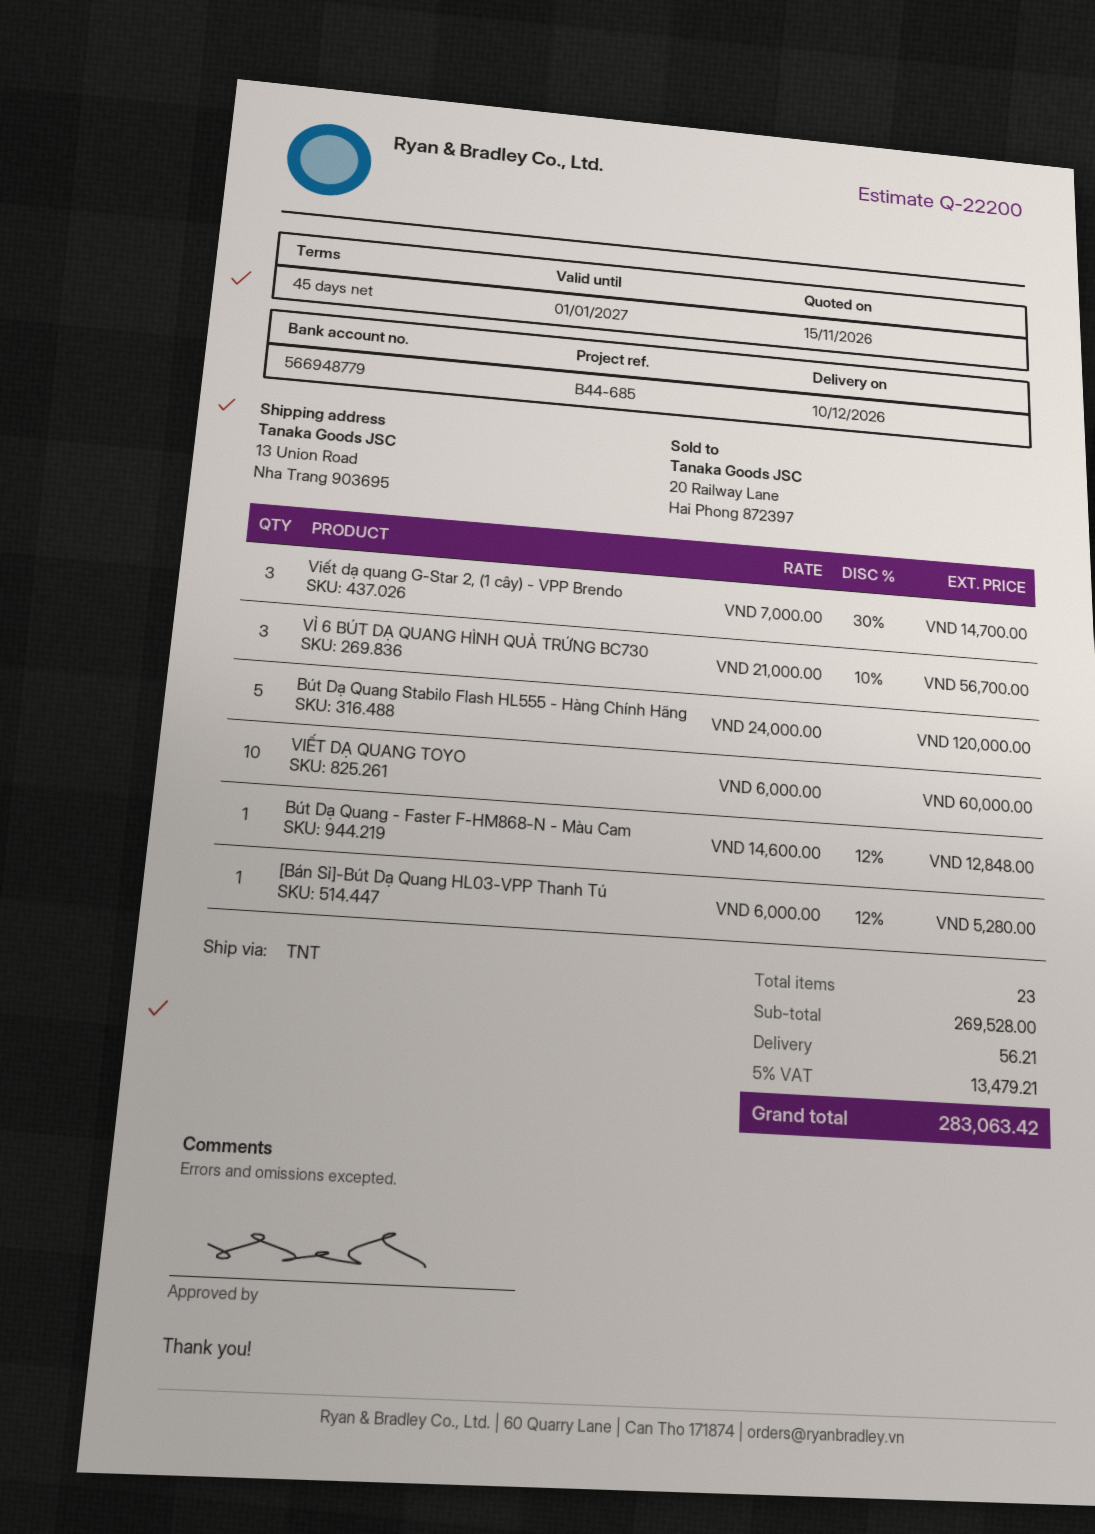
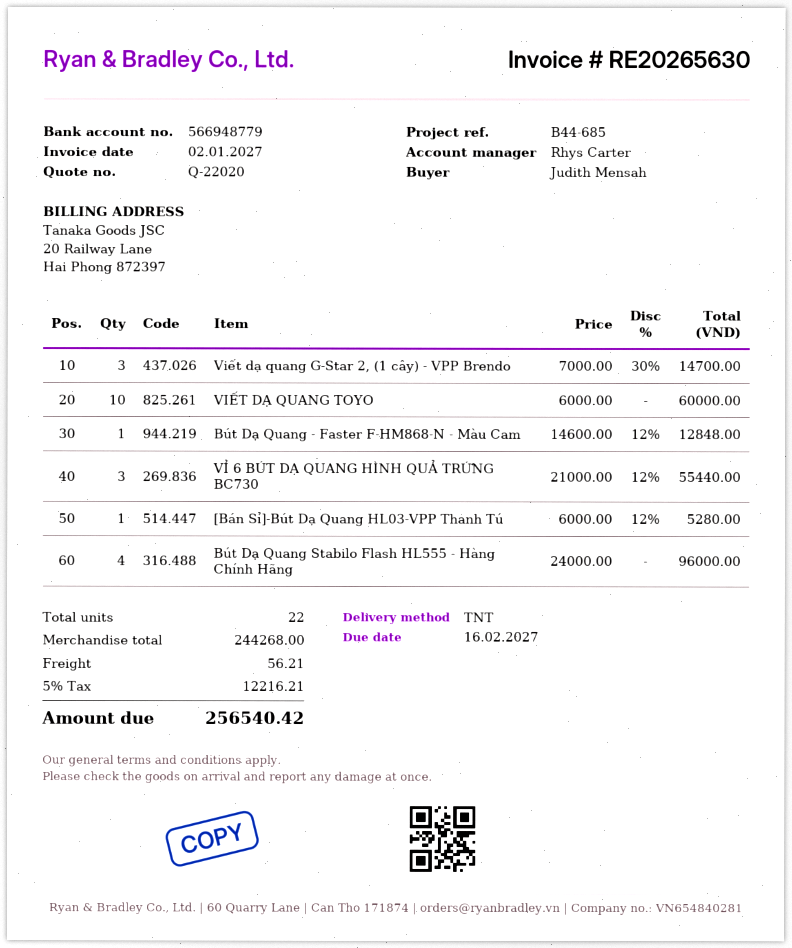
quote number: Q-22200 -> Q-22020
VỈ 6 BÚT DẠ QUANG HÌNH QUẢ TRỨNG BC730: 3 x 21000.00 - 10% = 56700.00 -> 3 x 21000.00 - 12% = 55440.00
Bút Dạ Quang Stabilo Flash HL555 - Hàng Chính Hãng: 5 x 24000.00 = 120000.00 -> 4 x 24000.00 = 96000.00
total quantity: 23 -> 22
subtotal: 269528.00 -> 244268.00
tax: 5% = 13479.21 -> 5% = 12216.21
total: 283063.42 -> 256540.42

